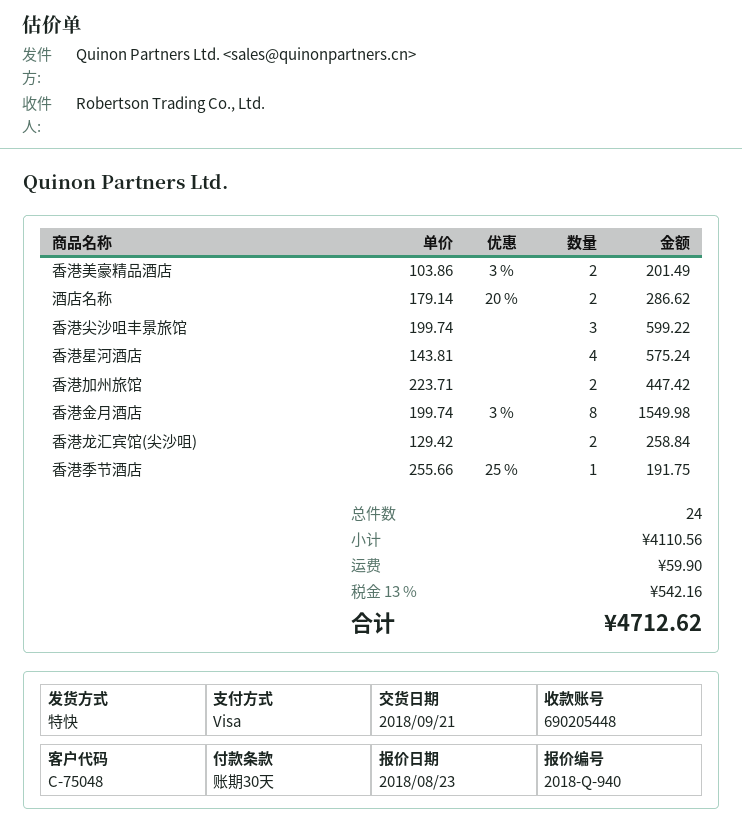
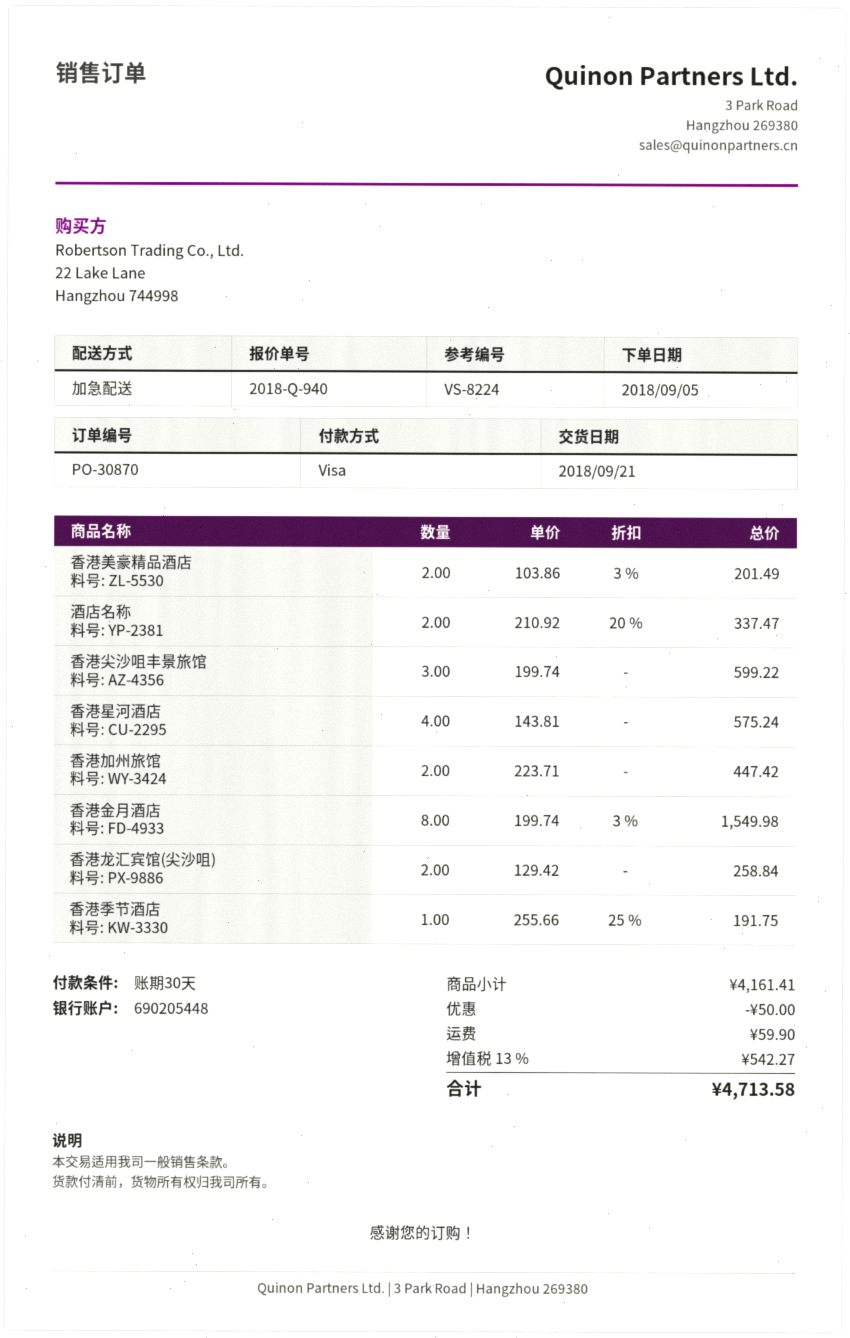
酒店名称: 2 x 179.14 - 20% = 286.62 -> 2 x 210.92 - 20% = 337.47
subtotal: 4110.56 -> 4161.41
discount: none -> 50.00
tax: 13% = 542.16 -> 13% = 542.27
total: 4712.62 -> 4713.58

